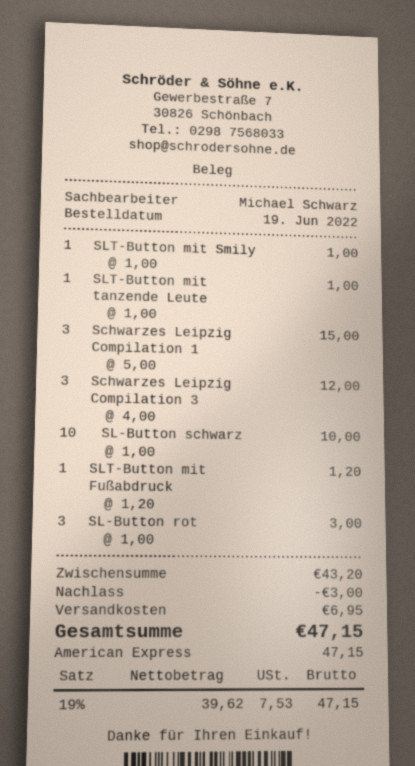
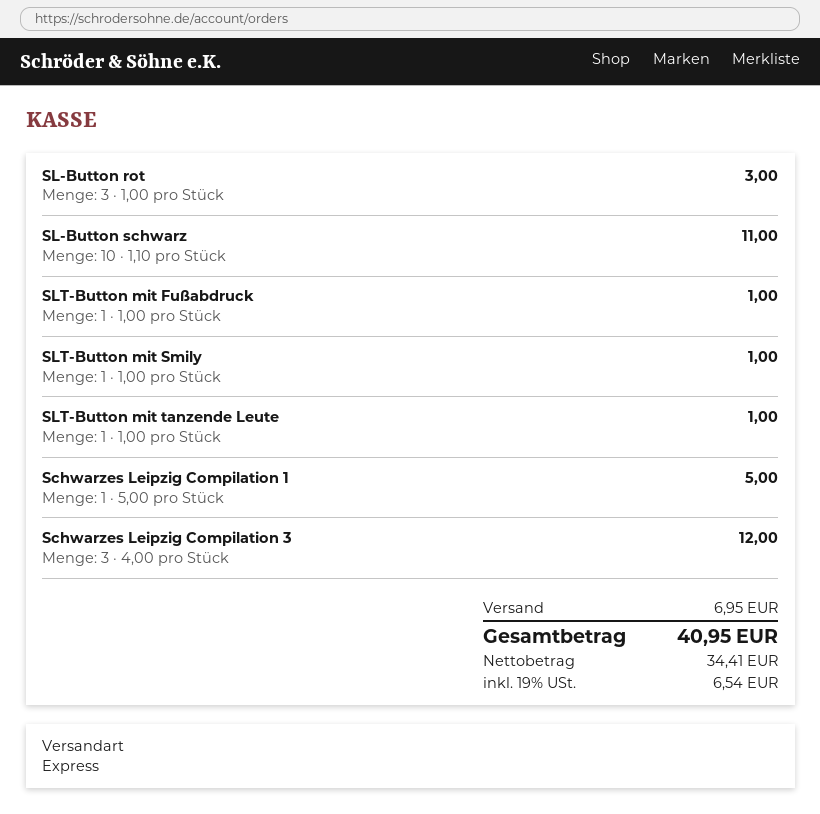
Schwarzes Leipzig Compilation 1: 3 x 5.00 = 15.00 -> 1 x 5.00 = 5.00
SL-Button schwarz: 10 x 1.00 = 10.00 -> 10 x 1.10 = 11.00
SLT-Button mit Fußabdruck: 1 x 1.20 = 1.20 -> 1 x 1.00 = 1.00
discount: 3.00 -> none
net: 39.62 -> 34.41
tax: 19% = 7.53 -> 19% = 6.54
total: 47.15 -> 40.95

